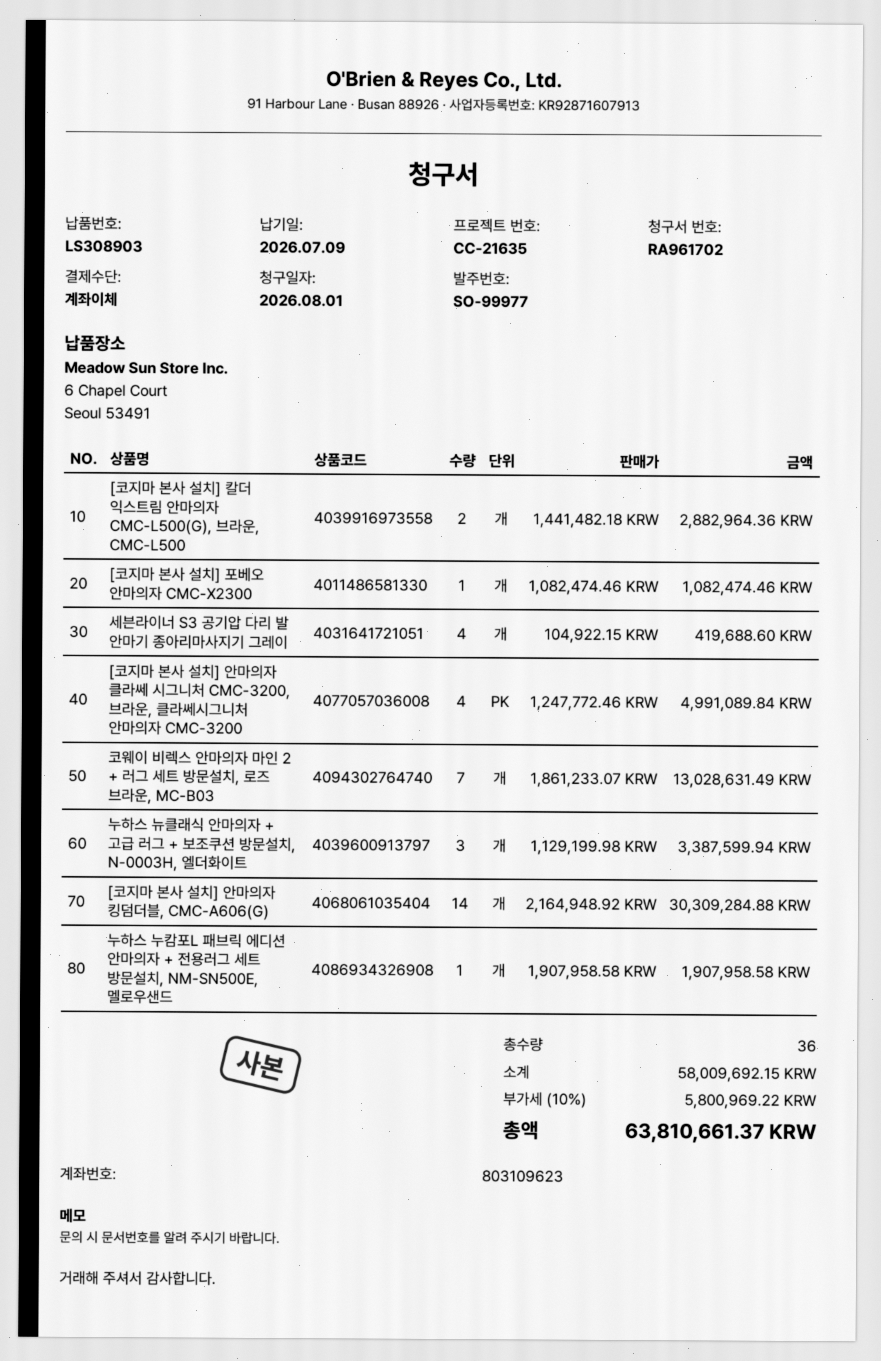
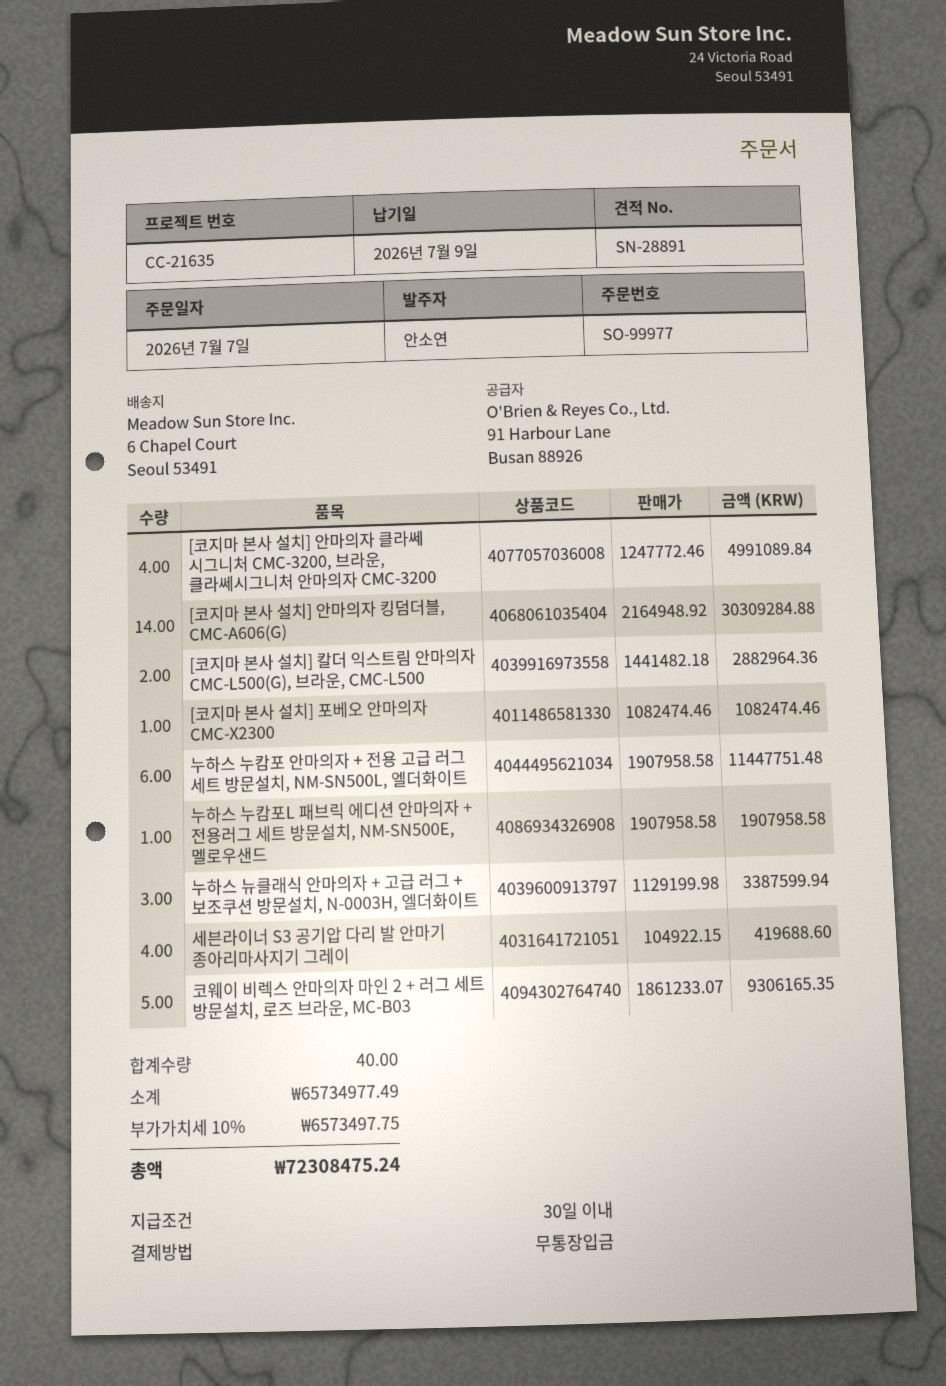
코웨이 비렉스 안마의자 마인 2 + 러그 세트 방문설치, 로즈 브라운, MC-B03: 7 x 1861233.07 = 13028631.49 -> 5 x 1861233.07 = 9306165.35
누하스 누캄포 안마의자 + 전용 고급 러그 세트 방문설치, NM-SN500L, 엘더화이트: none -> 6 x 1907958.58 = 11447751.48
total quantity: 36 -> 40
subtotal: 58009692.15 -> 65734977.49
tax: 10% = 5800969.22 -> 10% = 6573497.75
total: 63810661.37 -> 72308475.24

